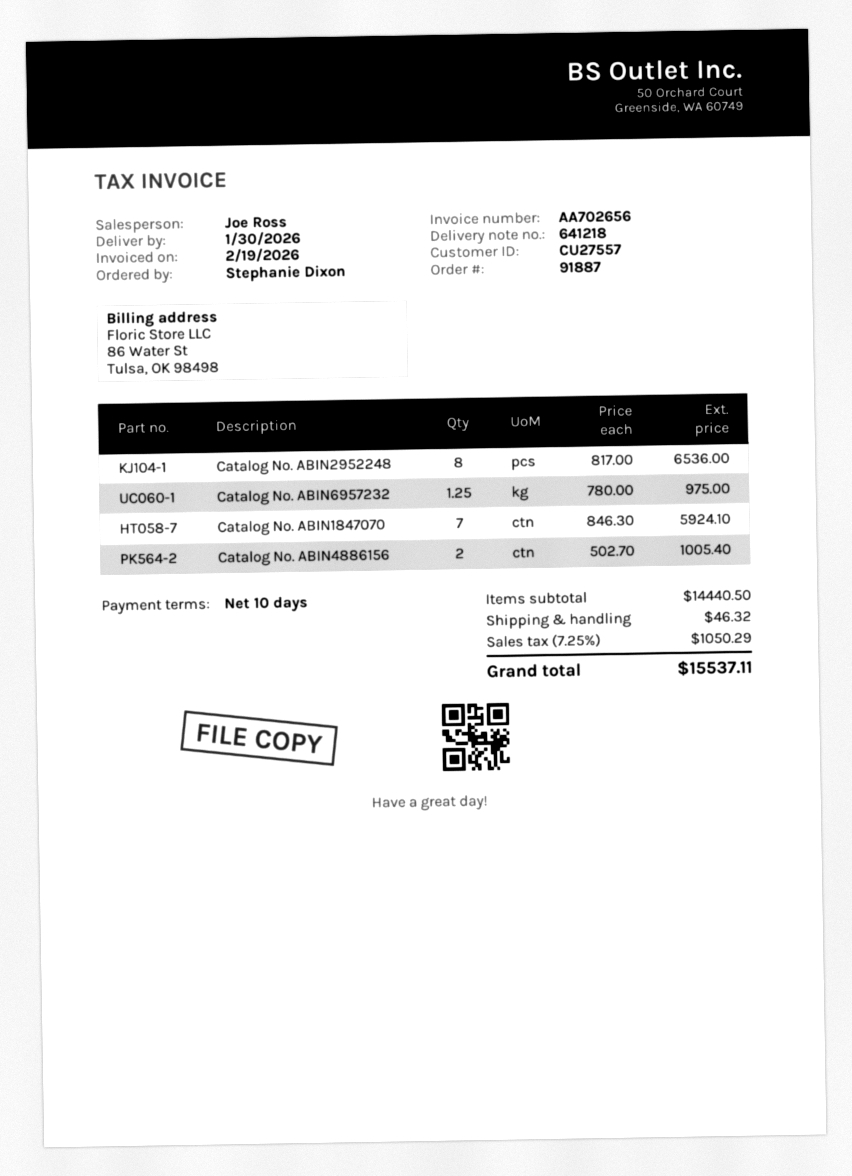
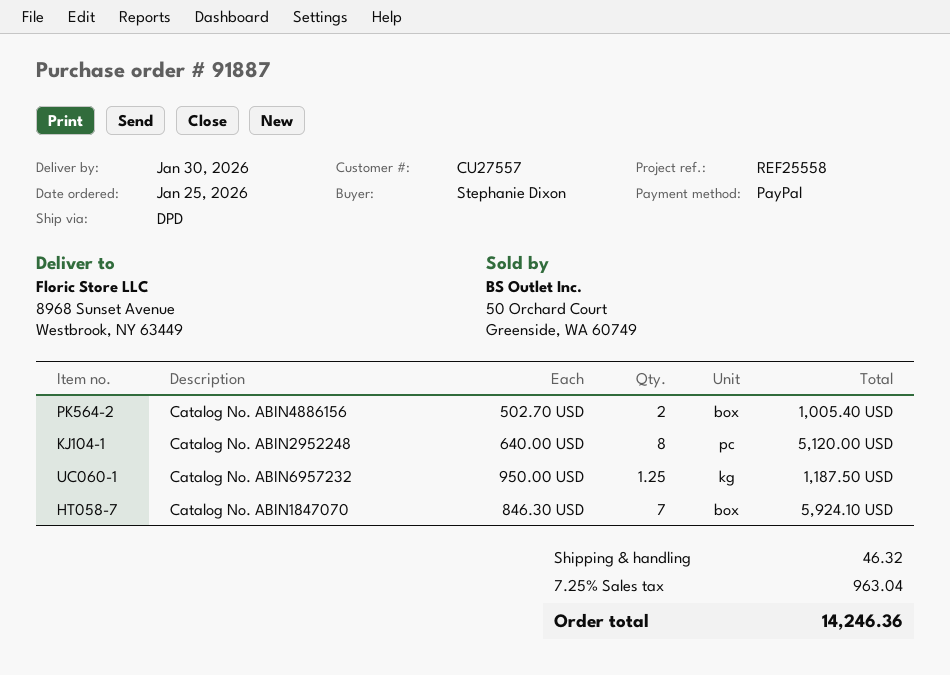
Catalog No. ABIN2952248: 8 x 817.00 = 6536.00 -> 8 x 640.00 = 5120.00
Catalog No. ABIN6957232: 1.25 x 780.00 = 975.00 -> 1.25 x 950.00 = 1187.50
tax: 7.25% = 1050.29 -> 7.25% = 963.04
total: 15537.11 -> 14246.36

